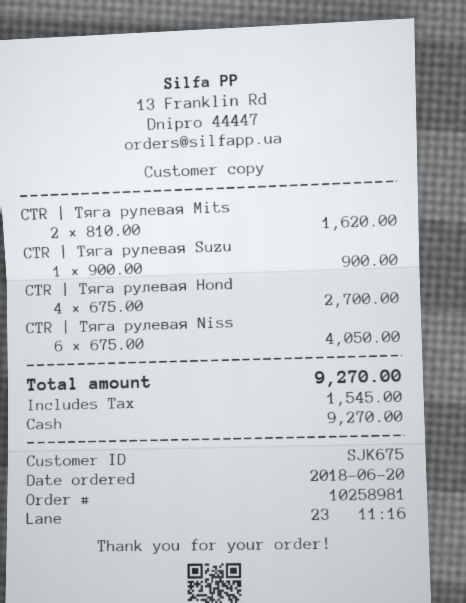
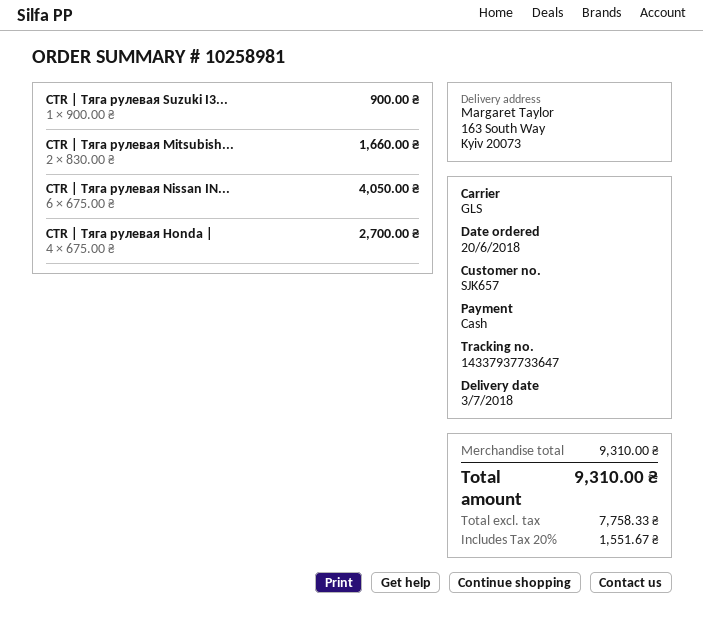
customer number: SJK675 -> SJK657
CTR | Тяга рулевая Mits: 2 x 810.00 = 1620.00 -> 2 x 830.00 = 1660.00
tax: 1545.00 -> 1551.67
total: 9270.00 -> 9310.00

